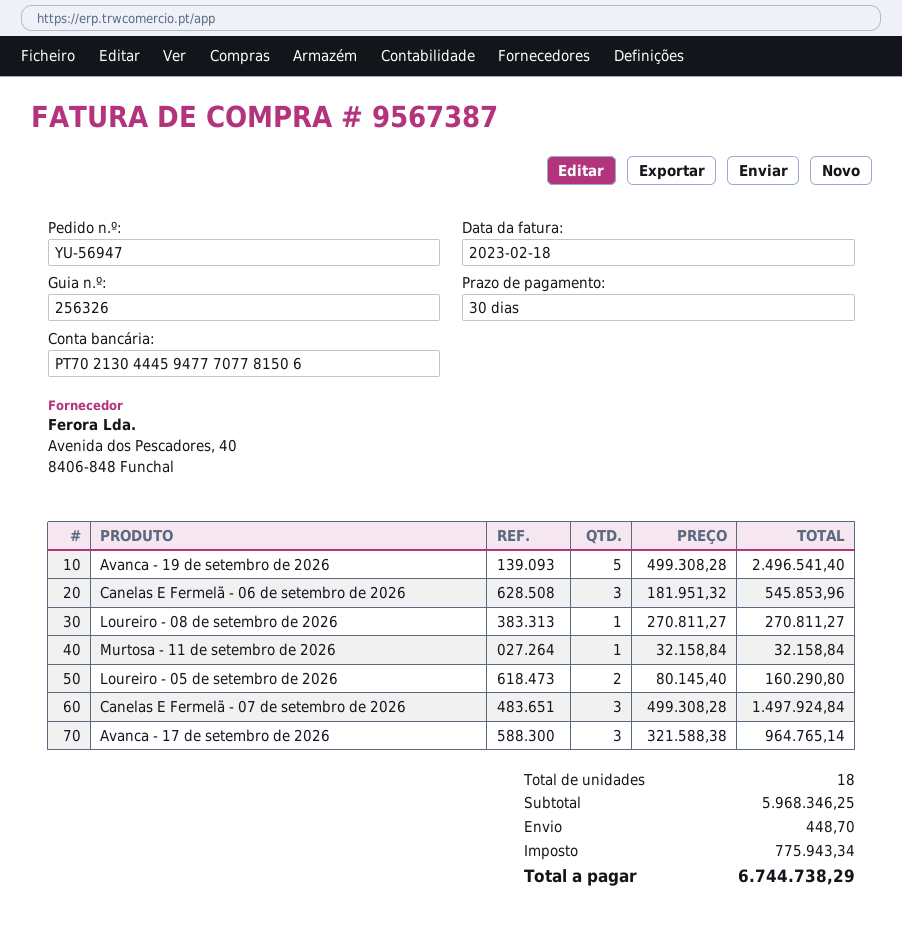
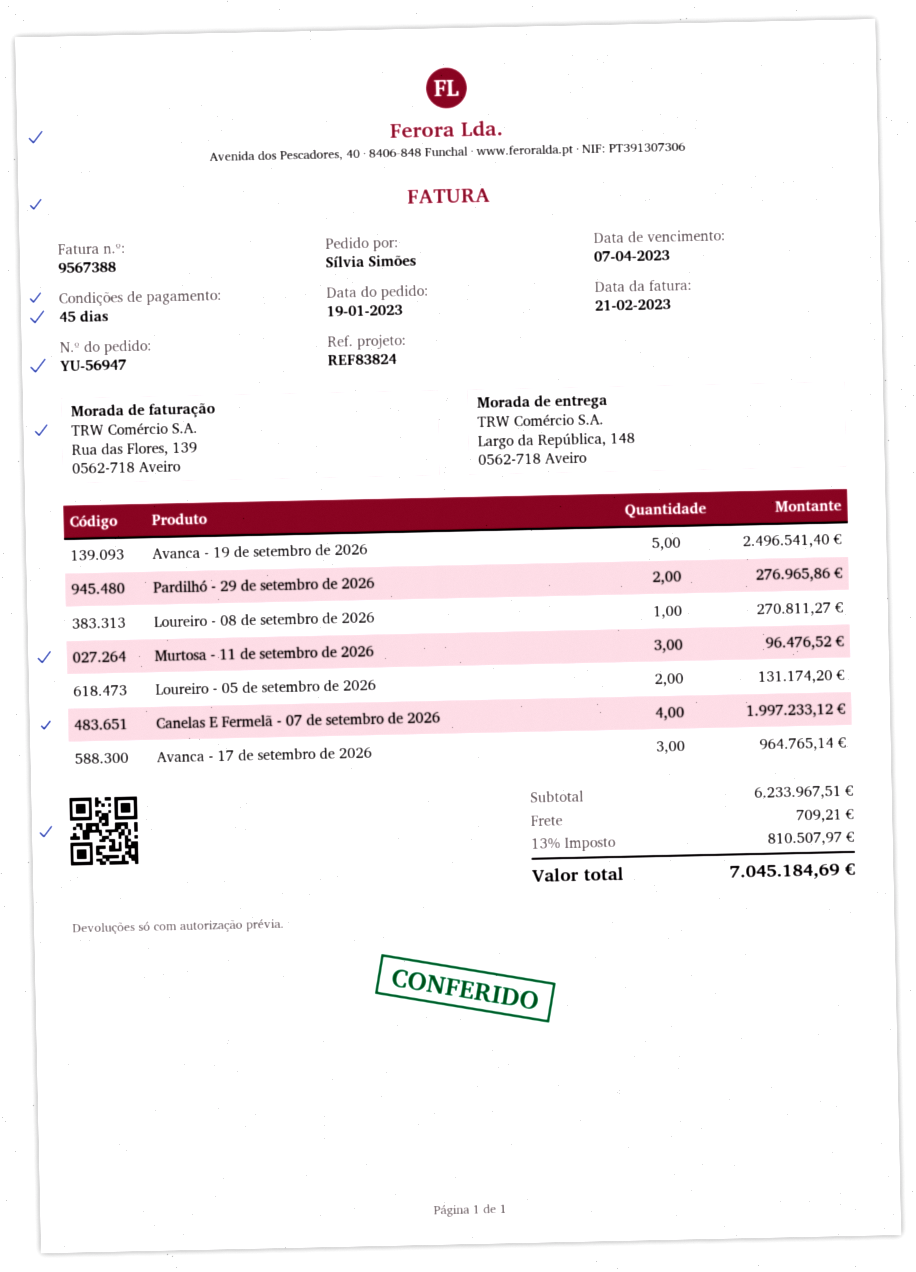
invoice number: 9567387 -> 9567388
invoice date: 2023-02-18 -> 2023-02-21
payment terms: 30 days -> 45 days
Canelas E Fermelã - 06 de setembro de 2026: 3 for 545853.96 -> none
Murtosa - 11 de setembro de 2026: 1 for 32158.84 -> 3 for 96476.52
Loureiro - 05 de setembro de 2026: 2 for 160290.80 -> 2 for 131174.20
Canelas E Fermelã - 07 de setembro de 2026: 3 for 1497924.84 -> 4 for 1997233.12
Pardilhó - 29 de setembro de 2026: none -> 2 for 276965.86
subtotal: 5968346.25 -> 6233967.51
shipping: 448.70 -> 709.21
tax: 775943.34 -> 810507.97
total: 6744738.29 -> 7045184.69

